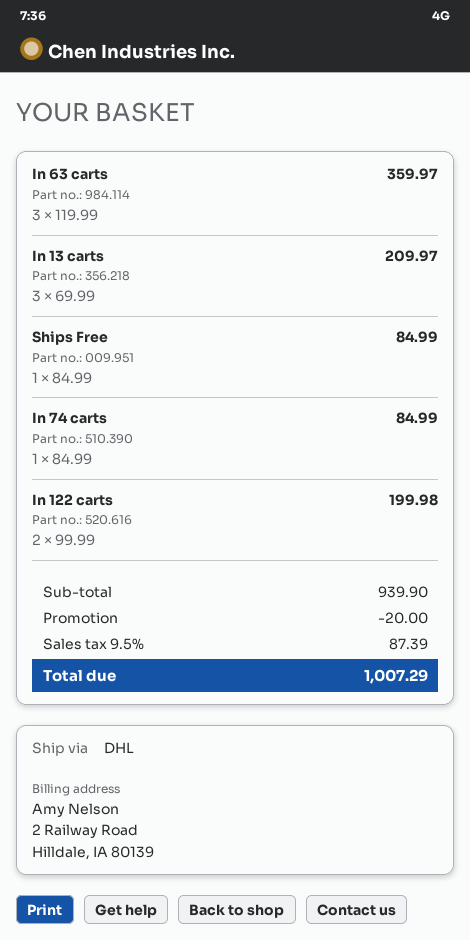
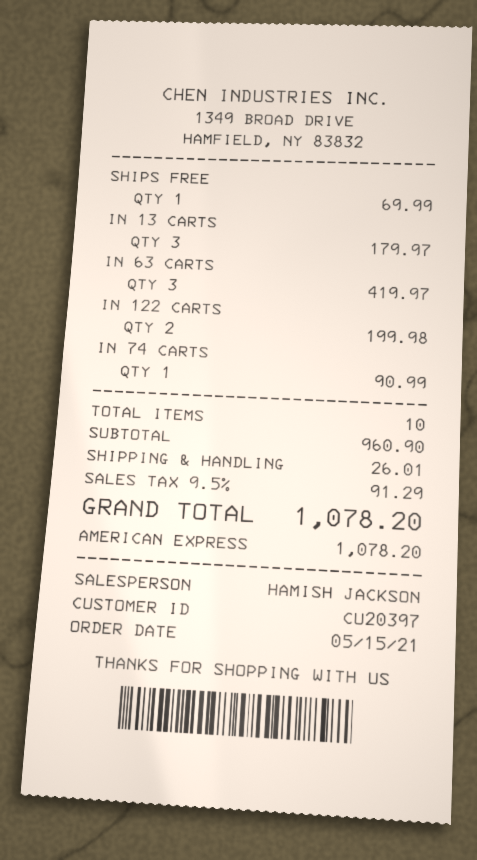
In 63 carts: 3 for 359.97 -> 3 for 419.97
In 13 carts: 3 for 209.97 -> 3 for 179.97
Ships Free: 1 for 84.99 -> 1 for 69.99
In 74 carts: 1 for 84.99 -> 1 for 90.99
subtotal: 939.90 -> 960.90
discount: 20.00 -> none
shipping: none -> 26.01
tax: 9.5% = 87.39 -> 9.5% = 91.29
total: 1007.29 -> 1078.20

